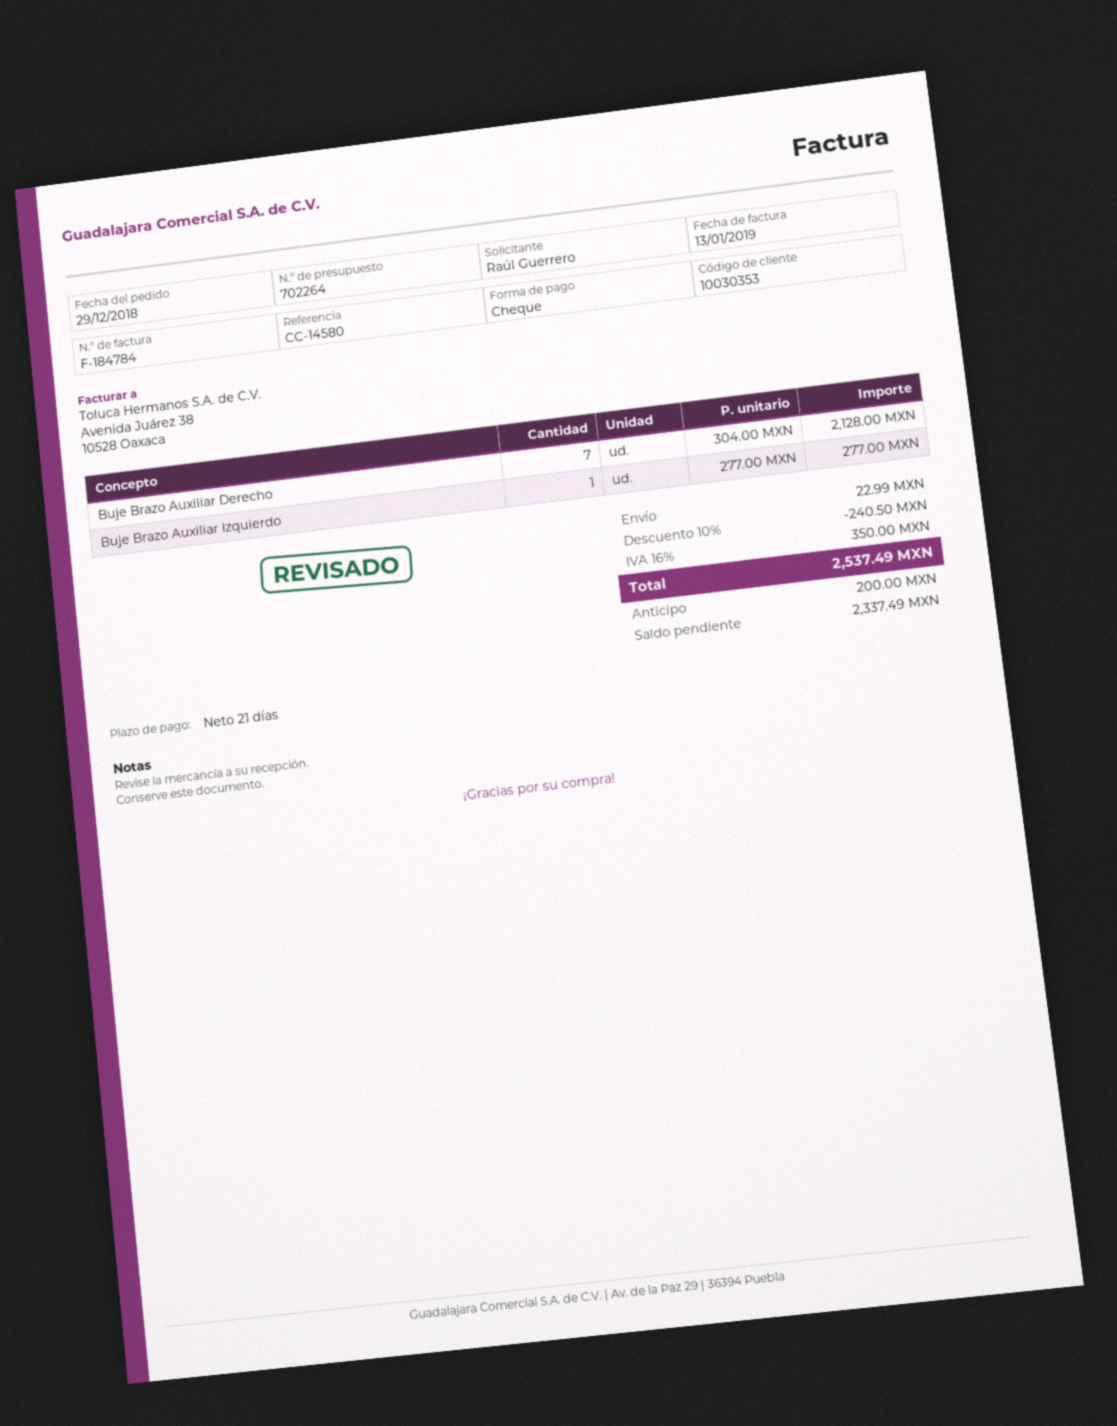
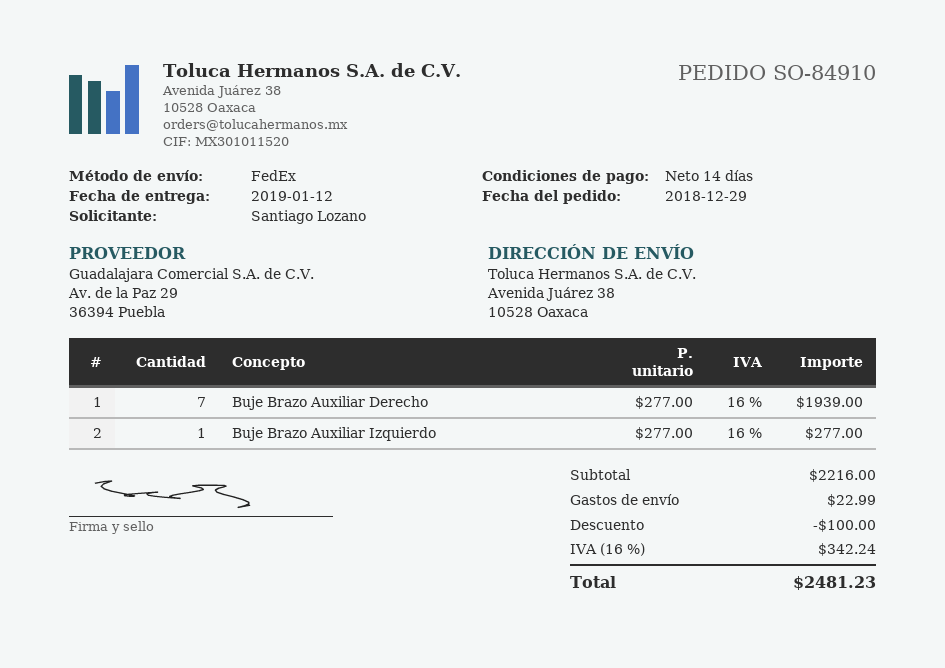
payment terms: 21 days -> 14 days
ordered by: Raúl Guerrero -> Santiago Lozano
Buje Brazo Auxiliar Derecho: 7 x 304.00 = 2128.00 -> 7 x 277.00 = 1939.00
discount: 240.50 -> 100.00
tax: 16% = 350.00 -> 16% = 342.24
total: 2537.49 -> 2481.23

